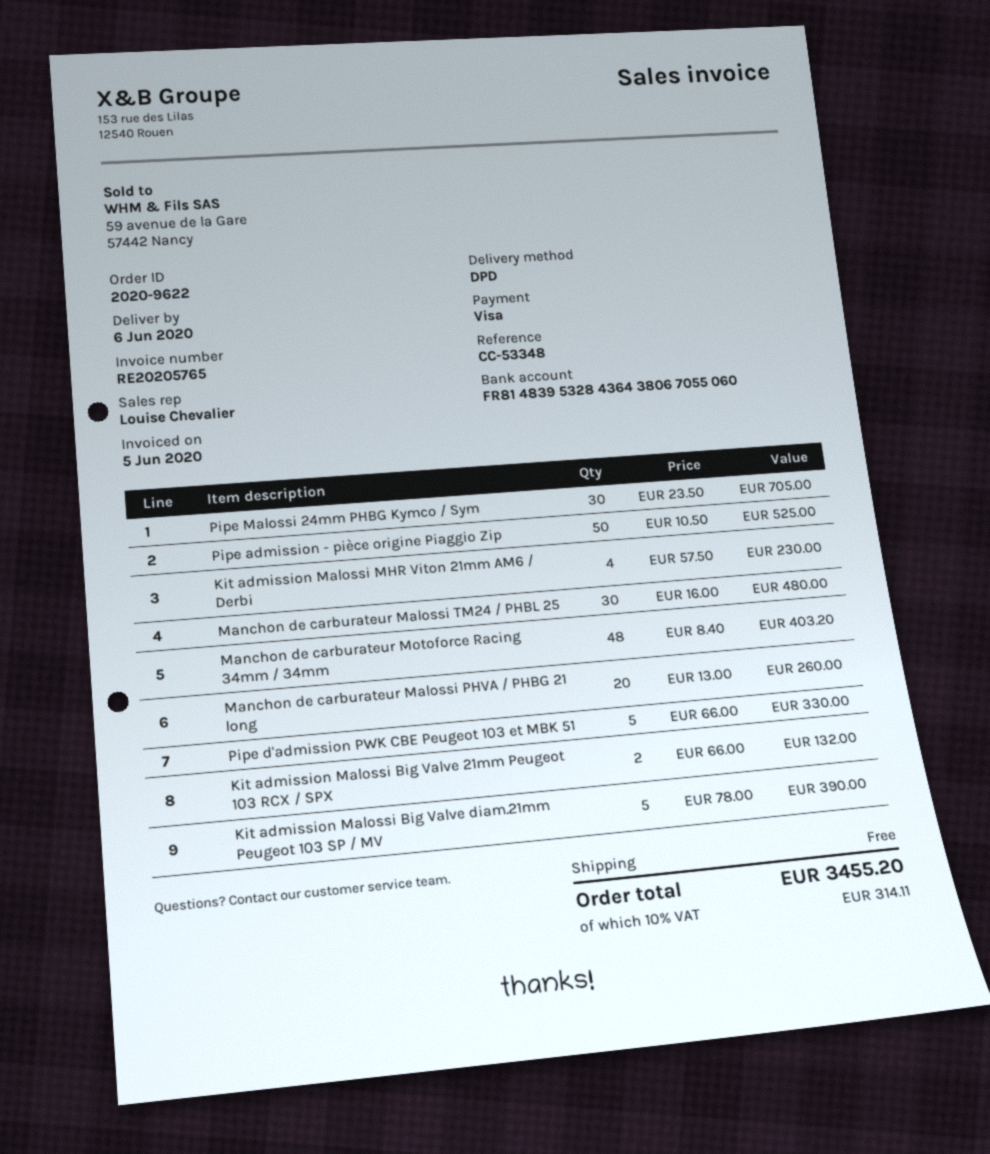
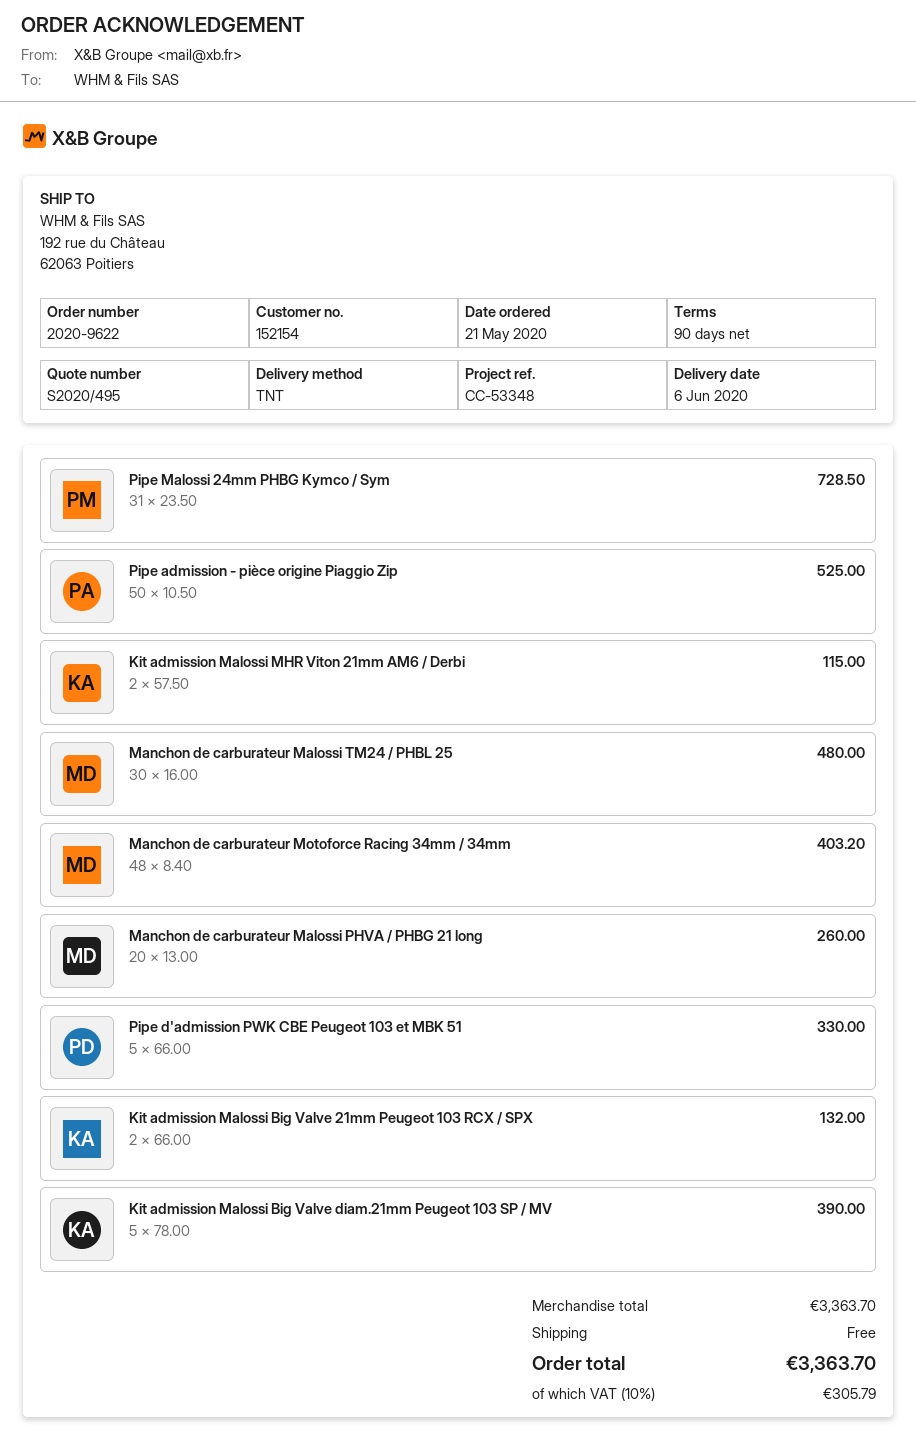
shipping method: DPD -> TNT
Pipe Malossi 24mm PHBG Kymco / Sym: 30 x 23.50 = 705.00 -> 31 x 23.50 = 728.50
Kit admission Malossi MHR Viton 21mm AM6 / Derbi: 4 x 57.50 = 230.00 -> 2 x 57.50 = 115.00
tax: 10% = 314.11 -> 10% = 305.79
total: 3455.20 -> 3363.70

